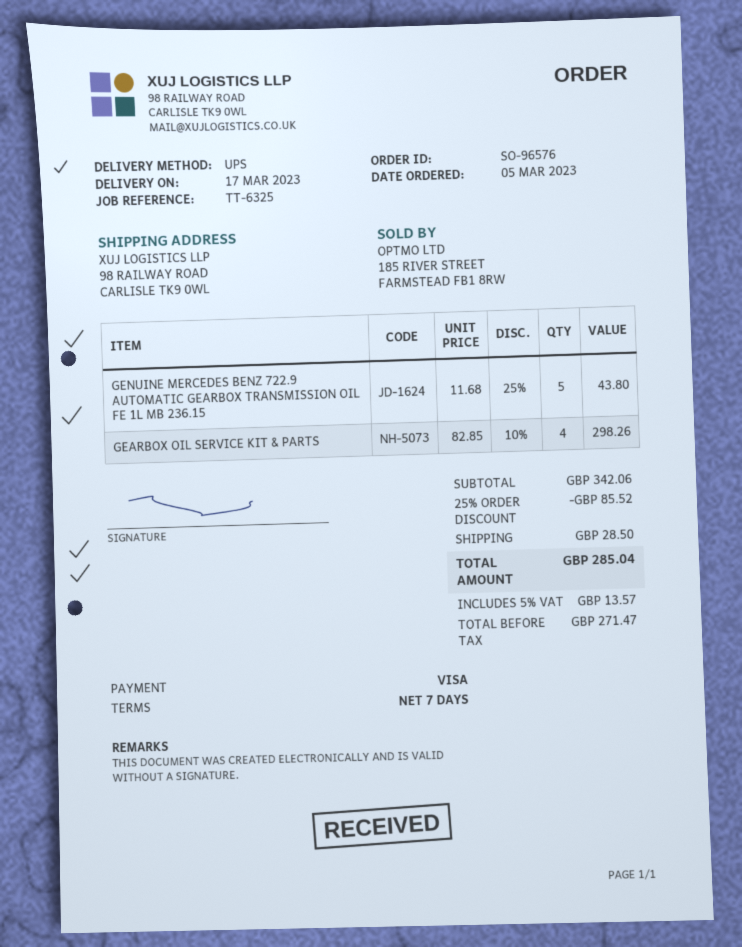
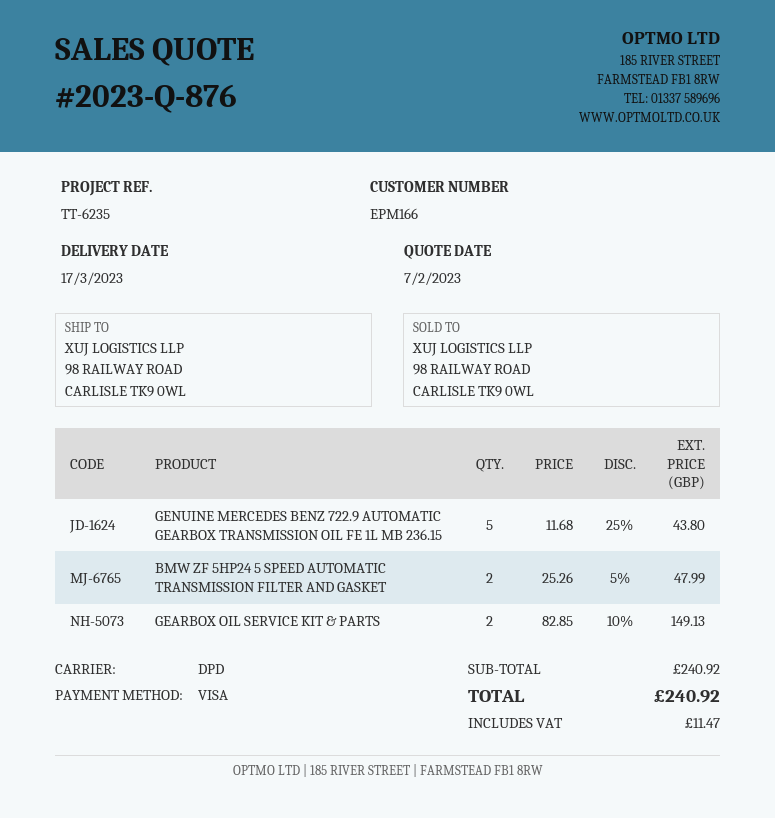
reference: TT-6325 -> TT-6235
shipping method: UPS -> DPD
GEARBOX OIL SERVICE KIT & PARTS: 4 x 82.85 - 10% = 298.26 -> 2 x 82.85 - 10% = 149.13
BMW ZF 5HP24 5 SPEED AUTOMATIC TRANSMISSION FILTER AND GASKET: none -> 2 x 25.26 - 5% = 47.99
subtotal: 342.06 -> 240.92
discount: 25% = 85.52 -> none
shipping: 28.50 -> none
tax: 13.57 -> 11.47
total: 285.04 -> 240.92

